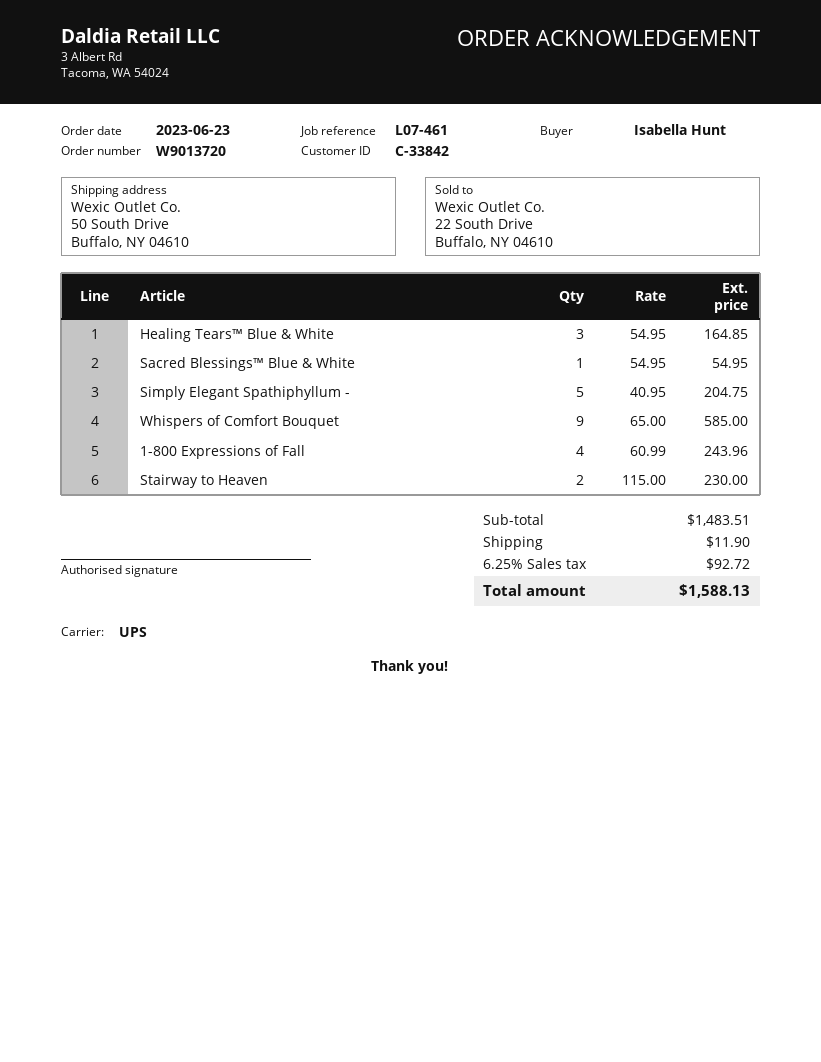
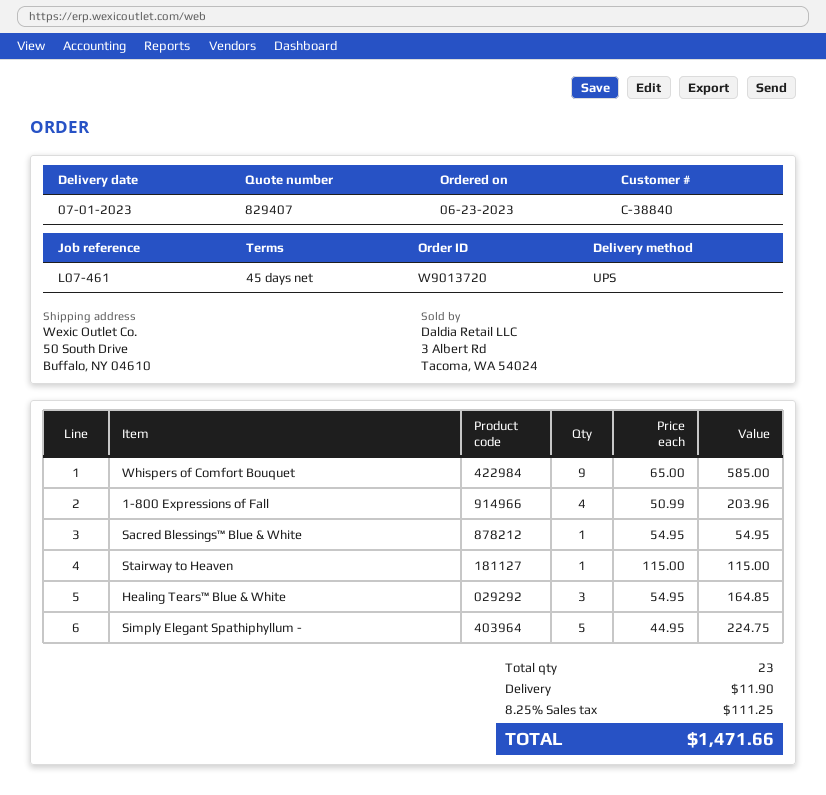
customer number: C-33842 -> C-38840
Simply Elegant Spathiphyllum -: 5 x 40.95 = 204.75 -> 5 x 44.95 = 224.75
1-800 Expressions of Fall: 4 x 60.99 = 243.96 -> 4 x 50.99 = 203.96
Stairway to Heaven: 2 x 115.00 = 230.00 -> 1 x 115.00 = 115.00
tax: 6.25% = 92.72 -> 8.25% = 111.25
total: 1588.13 -> 1471.66

